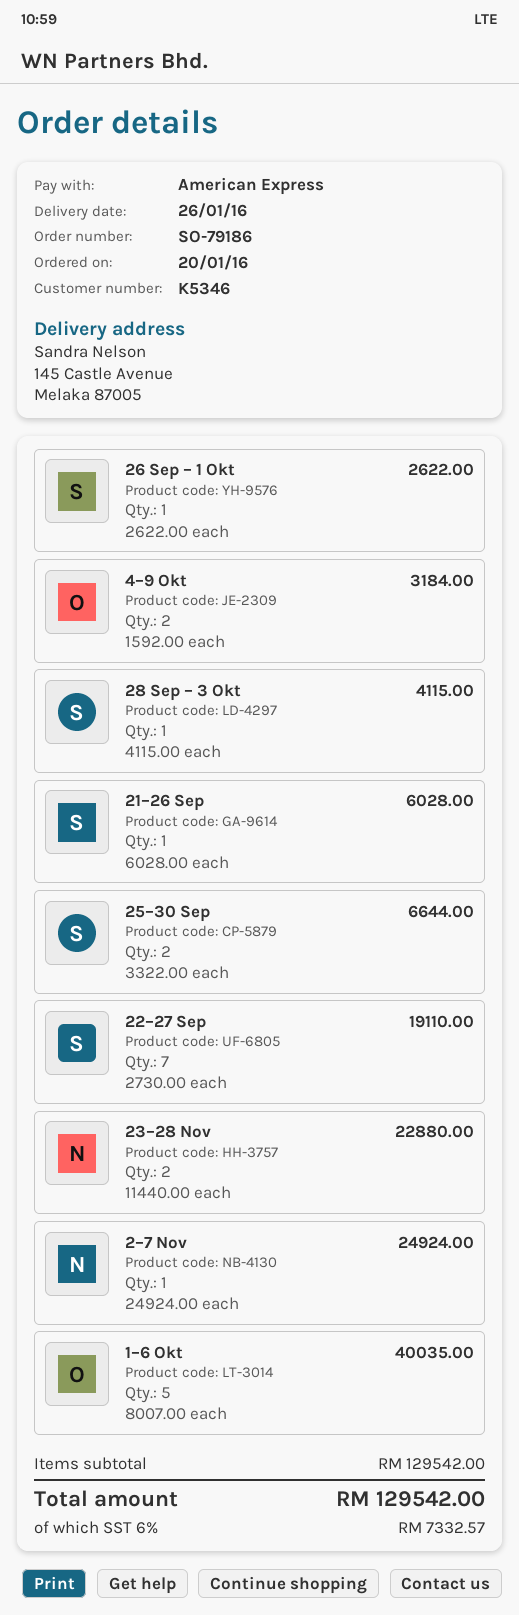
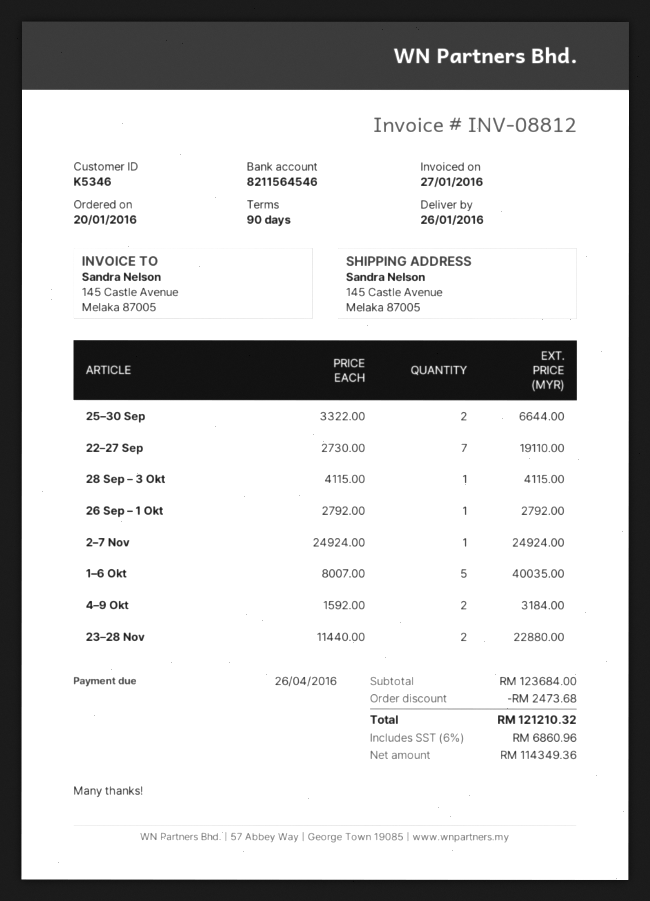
26 Sep – 1 Okt: 1 x 2622.00 = 2622.00 -> 1 x 2792.00 = 2792.00
21–26 Sep: 1 x 6028.00 = 6028.00 -> none
subtotal: 129542.00 -> 123684.00
discount: none -> 2473.68
tax: 6% = 7332.57 -> 6% = 6860.96
total: 129542.00 -> 121210.32

